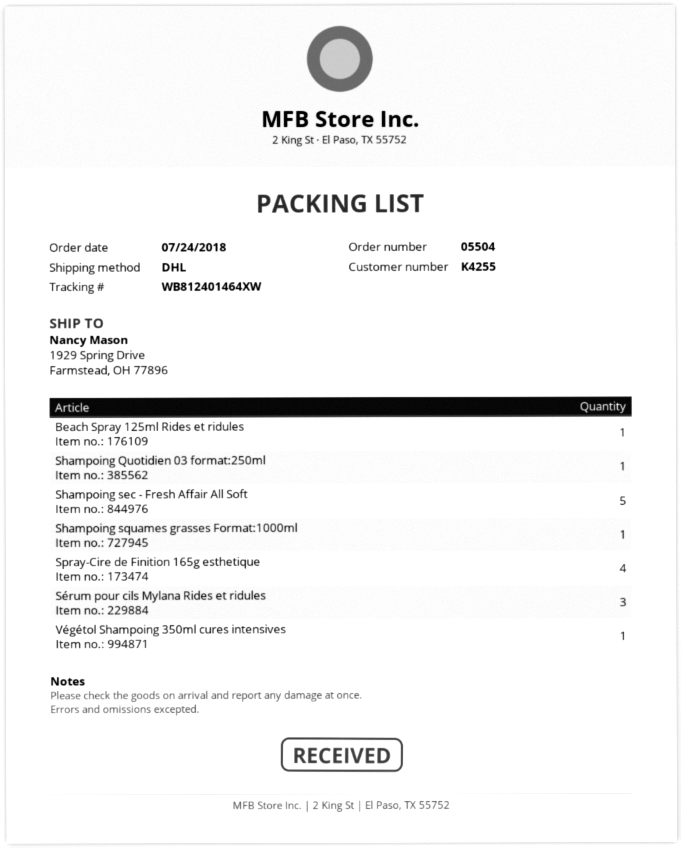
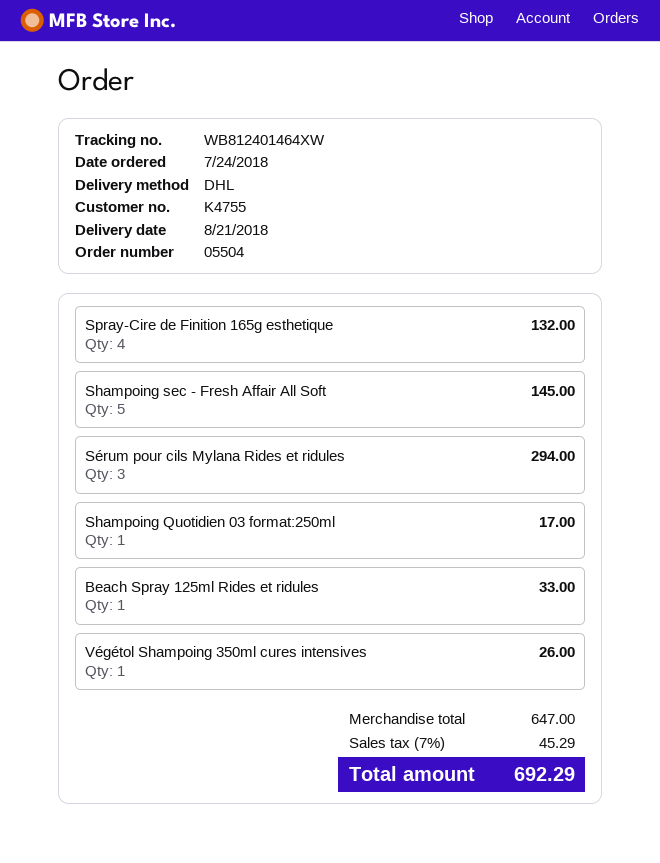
customer number: K4255 -> K4755
Shampoing squames grasses Format:1000ml: 1 -> none

